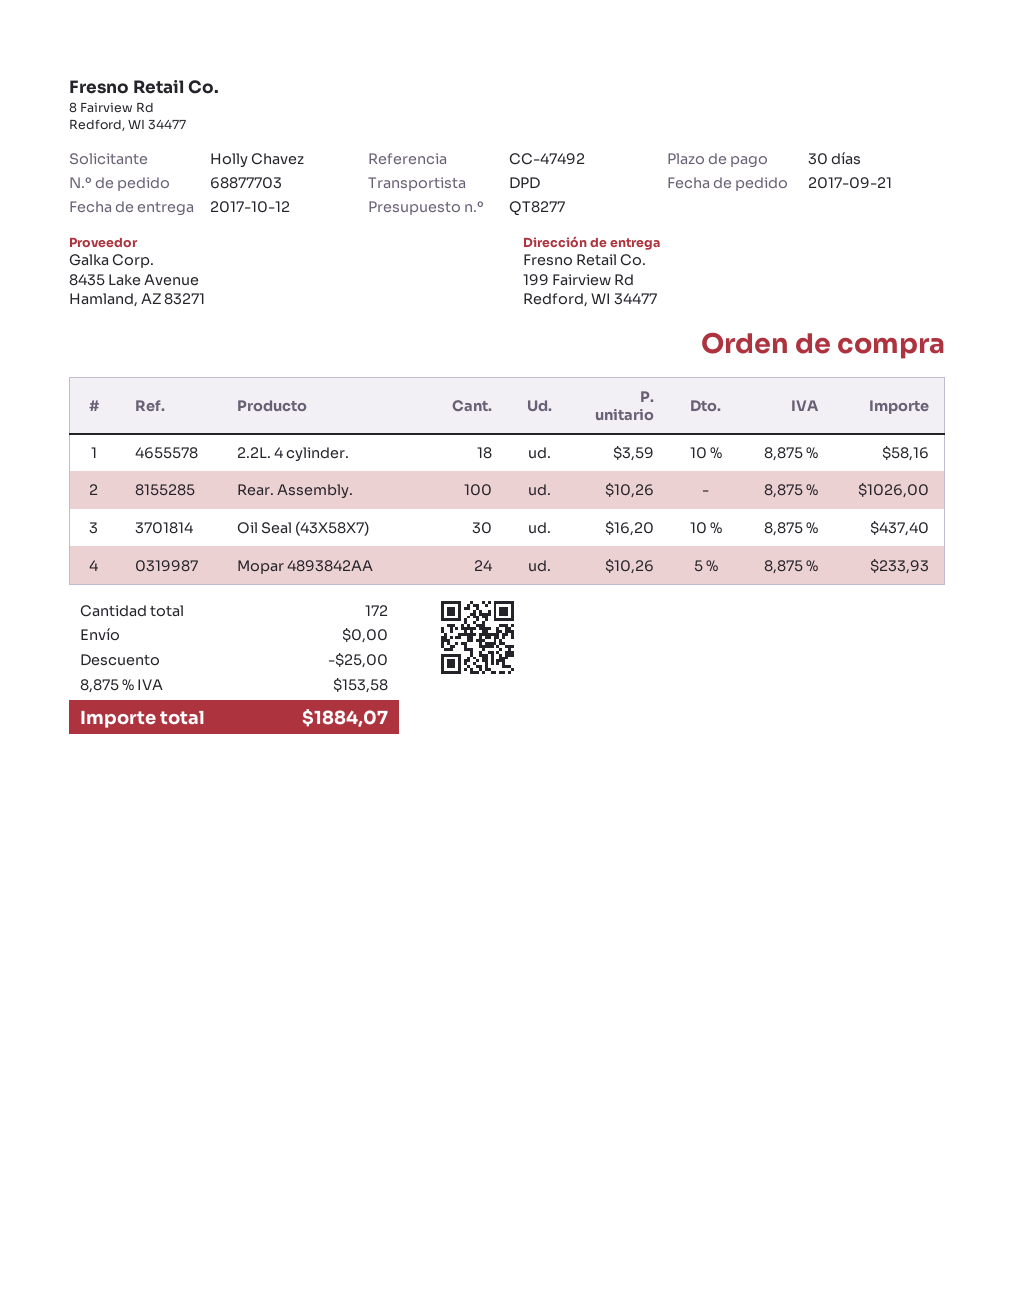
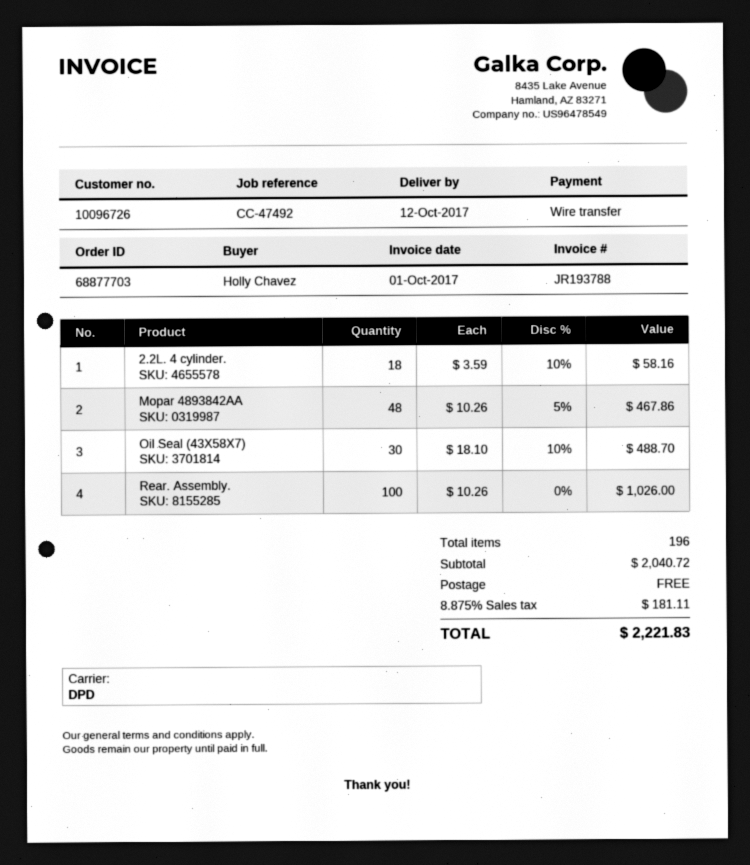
Oil Seal (43X58X7): 30 x 16.20 - 10% = 437.40 -> 30 x 18.10 - 10% = 488.70
Mopar 4893842AA: 24 x 10.26 - 5% = 233.93 -> 48 x 10.26 - 5% = 467.86
total quantity: 172 -> 196
discount: 25.00 -> none
tax: 8.875% = 153.58 -> 8.875% = 181.11
total: 1884.07 -> 2221.83

